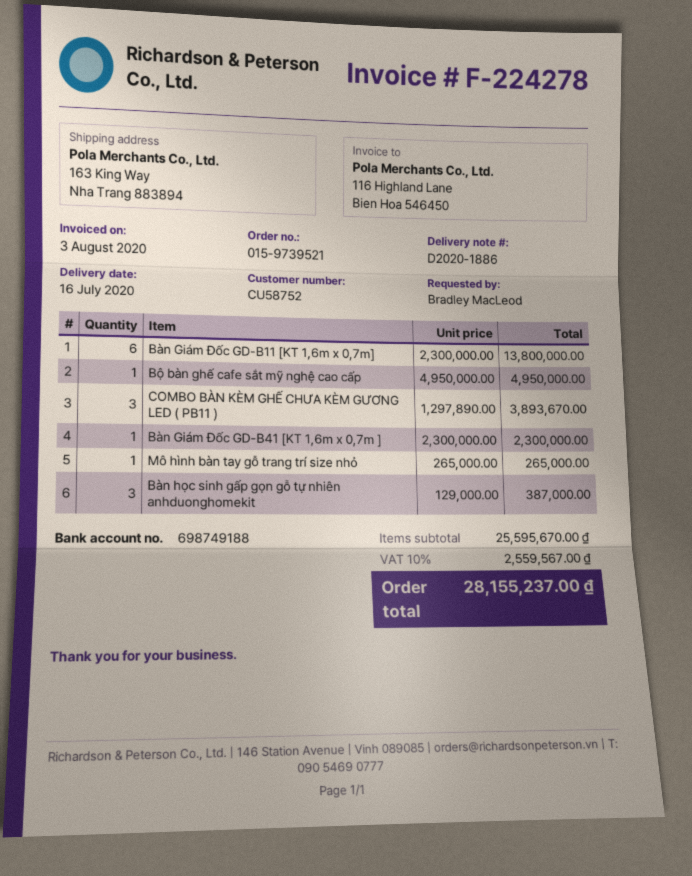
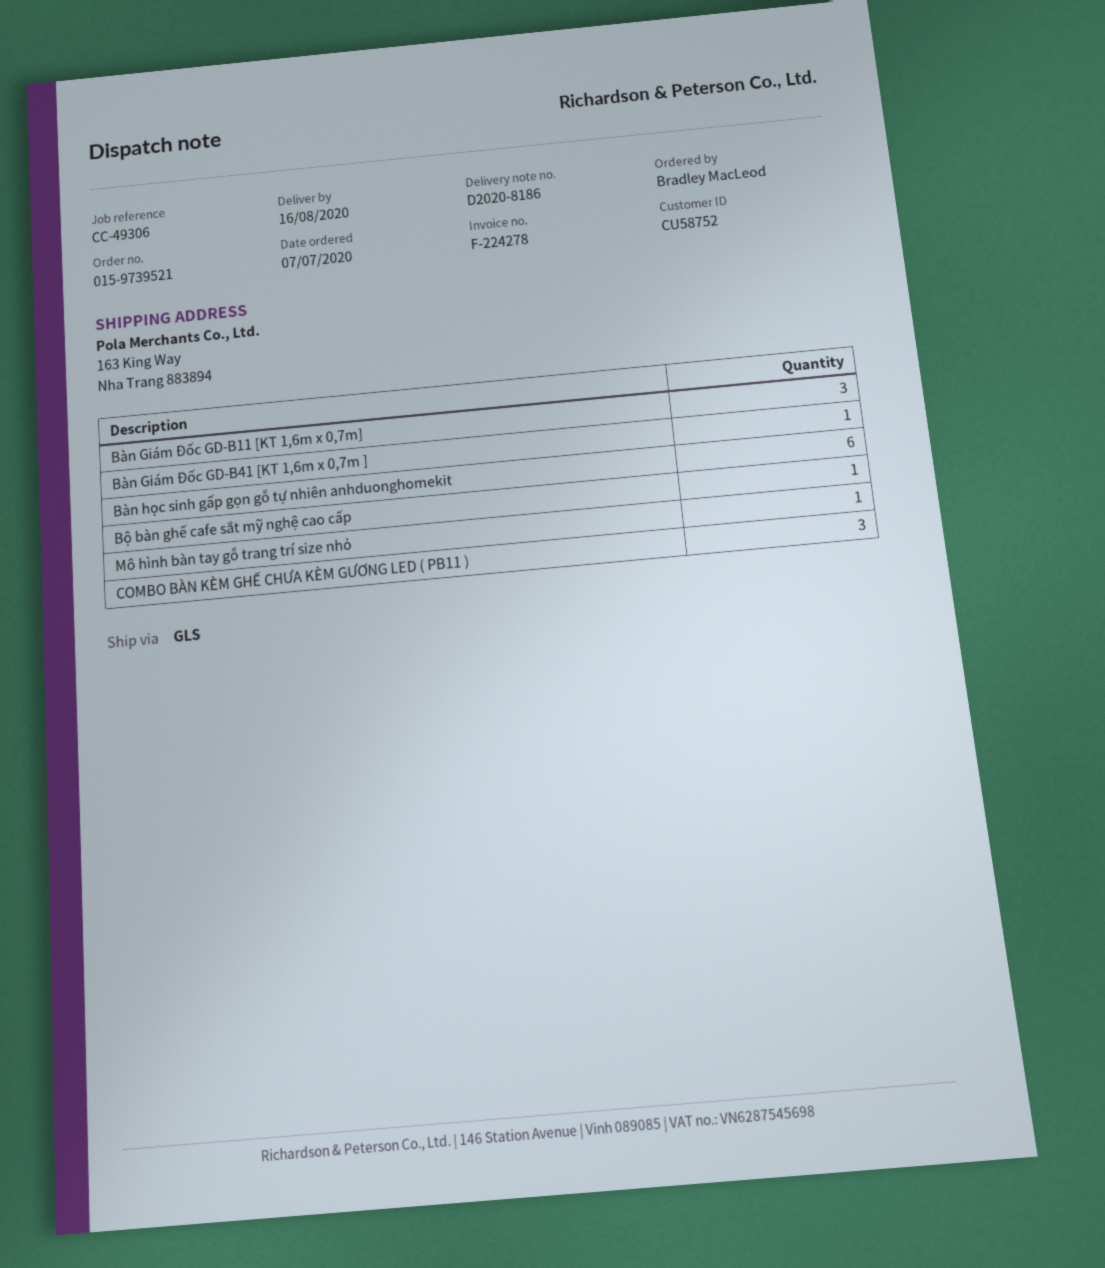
delivery note number: D2020-1886 -> D2020-8186
delivery date: 2020-07-16 -> 2020-08-16
Bàn Giám Đốc GD-B11 [KT 1,6m x 0,7m]: 6 -> 3
Bàn học sinh gấp gọn gỗ tự nhiên anhduonghomekit: 3 -> 6

